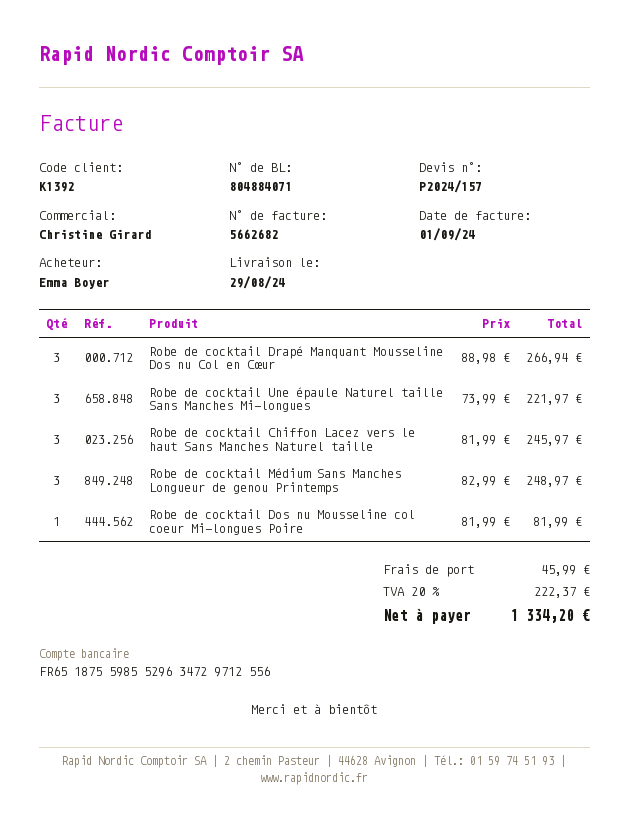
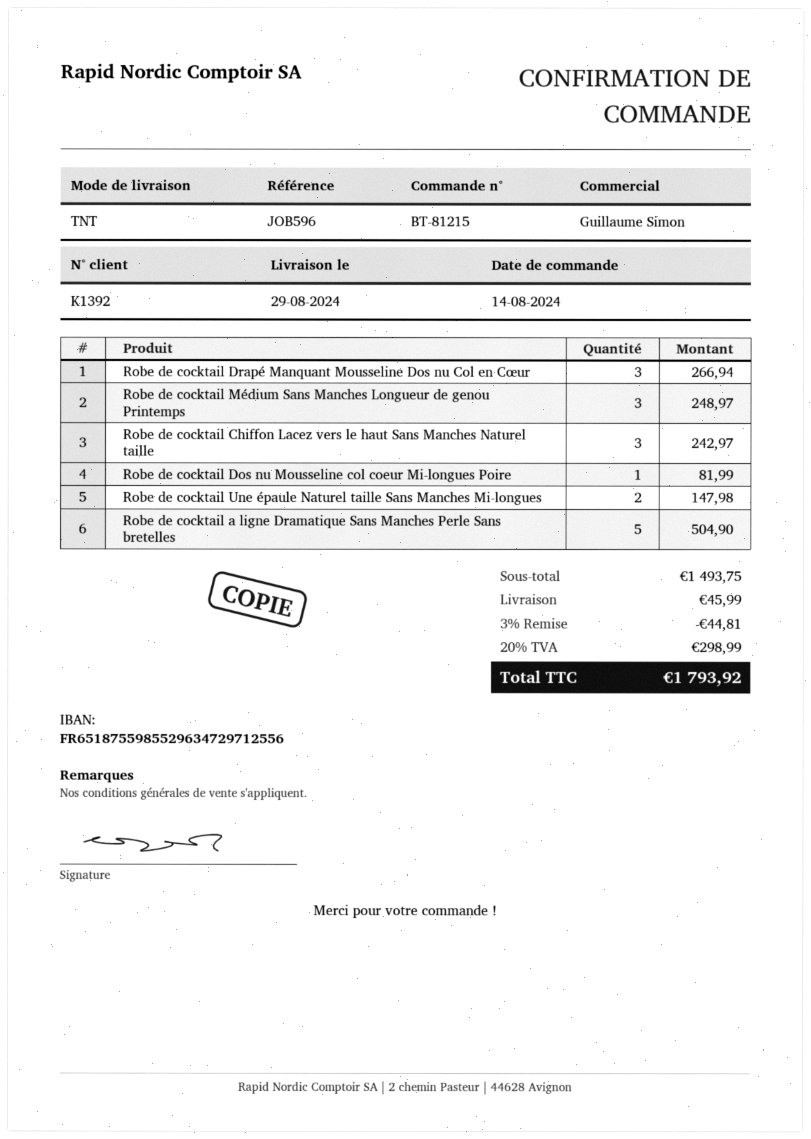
sales rep: Christine Girard -> Guillaume Simon
Robe de cocktail Une épaule Naturel taille Sans Manches Mi-longues: 3 for 221.97 -> 2 for 147.98
Robe de cocktail Chiffon Lacez vers le haut Sans Manches Naturel taille: 3 for 245.97 -> 3 for 242.97
Robe de cocktail a ligne Dramatique Sans Manches Perle Sans bretelles: none -> 5 for 504.90
discount: none -> 3% = 44.81
tax: 20% = 222.37 -> 20% = 298.99
total: 1334.20 -> 1793.92

